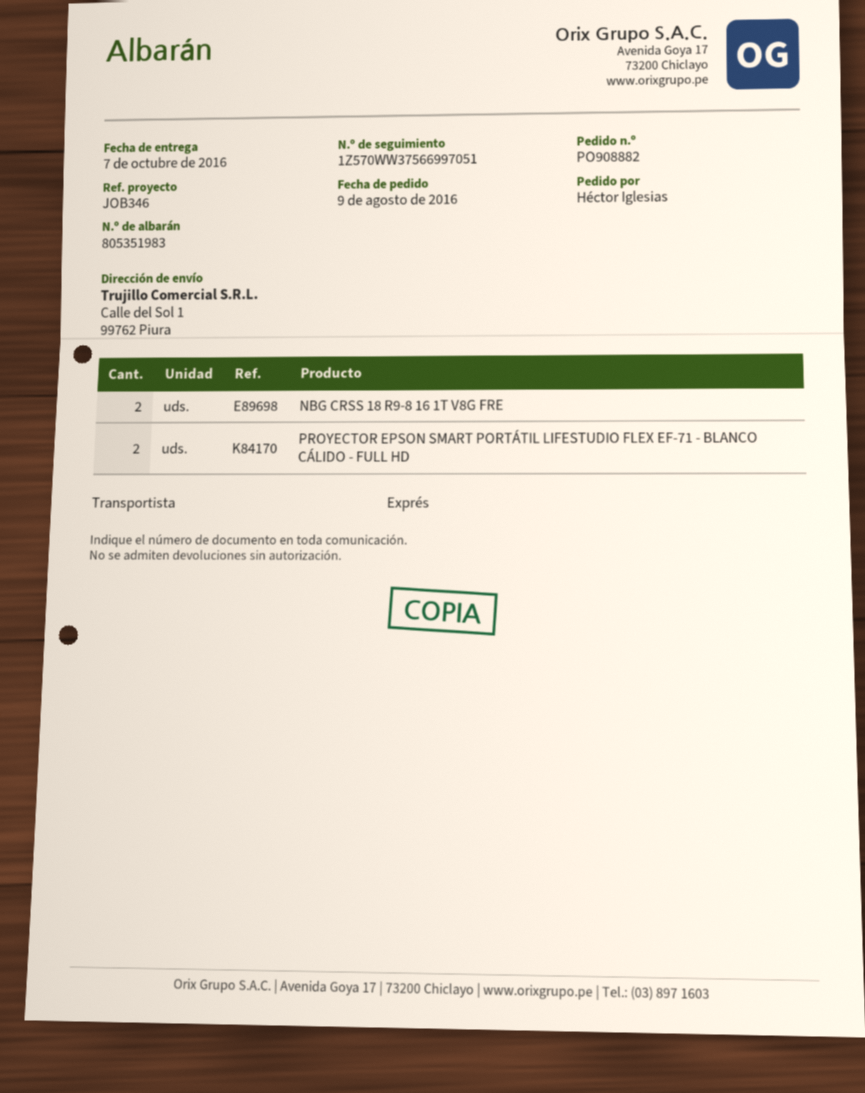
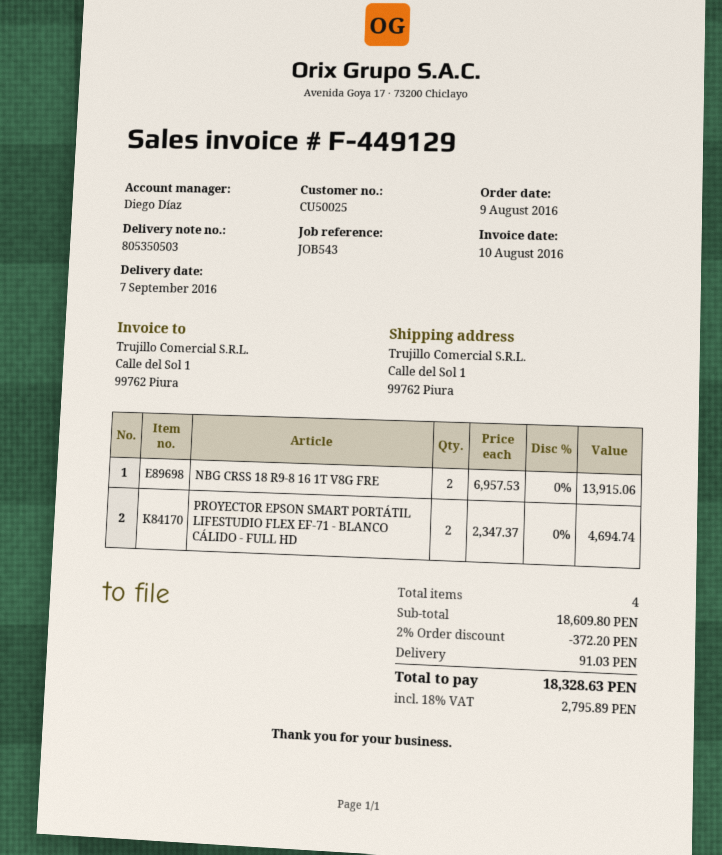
delivery note number: 805351983 -> 805350503
delivery date: 2016-10-07 -> 2016-09-07
reference: JOB346 -> JOB543

